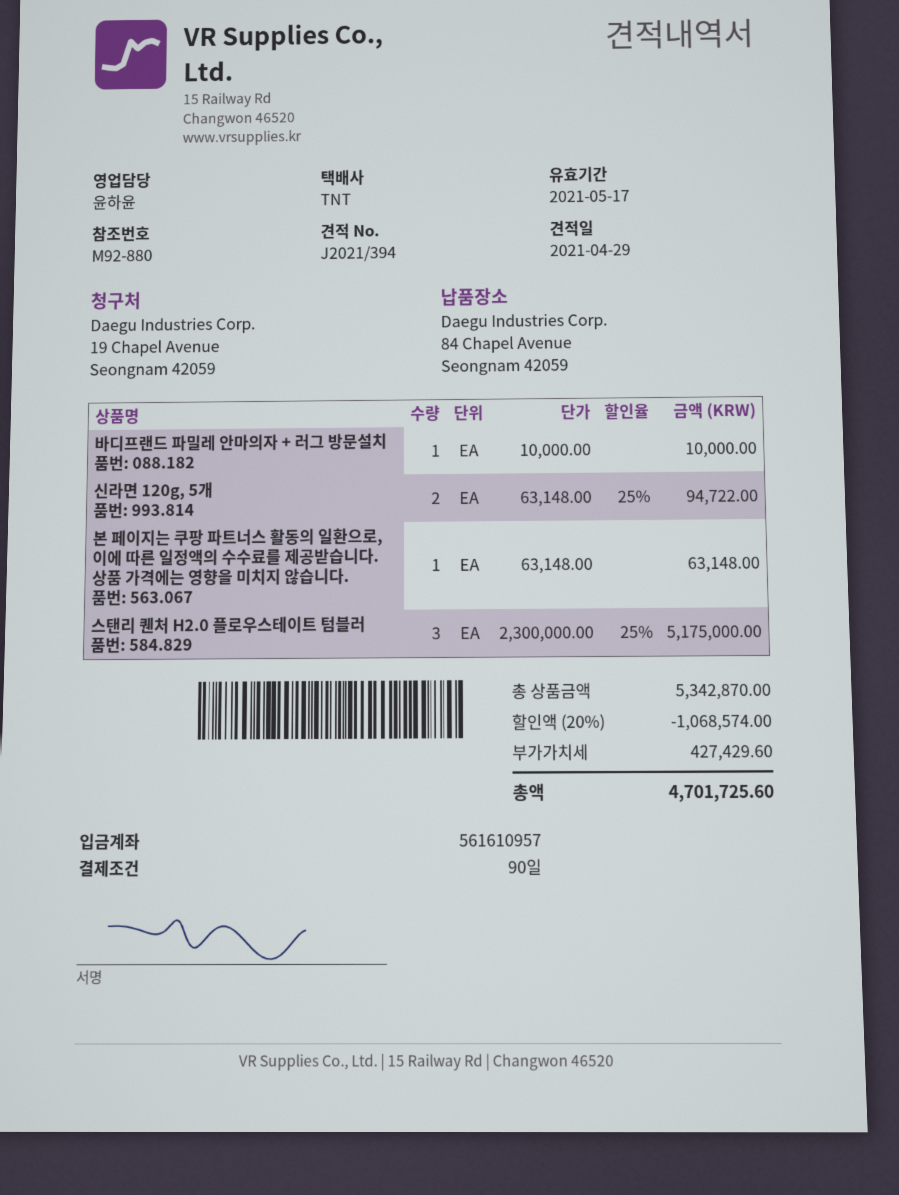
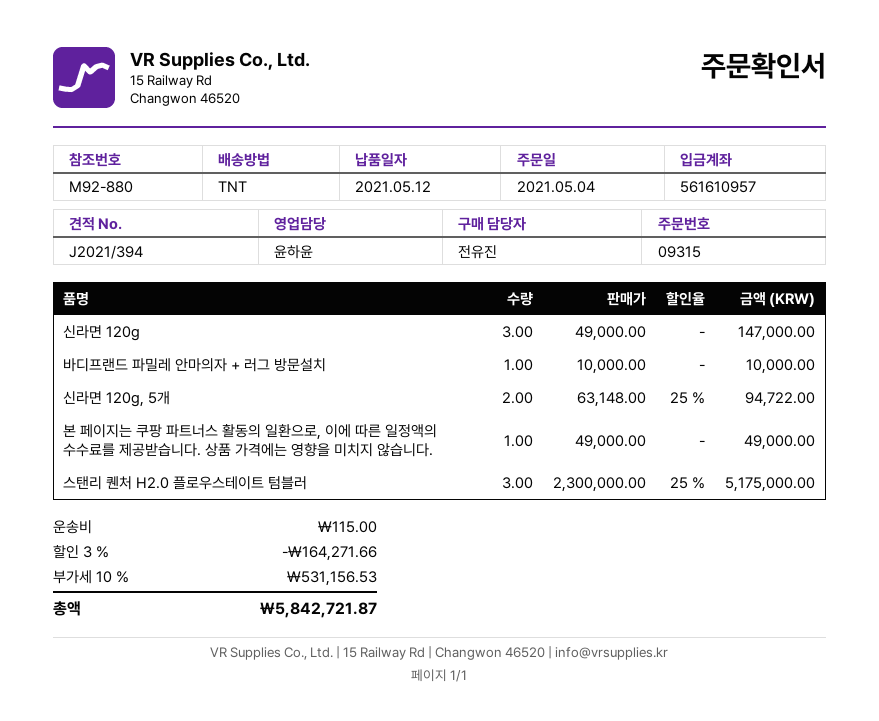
본 페이지는 쿠팡 파트너스 활동의 일환으로, 이에 따른 일정액의 수수료를 제공받습니다. 상품 가격에는 영향을 미치지 않습니다.: 1 x 63148.00 = 63148.00 -> 1 x 49000.00 = 49000.00
신라면 120g: none -> 3 x 49000.00 = 147000.00
discount: 20% = 1068574.00 -> 3% = 164271.66
shipping: none -> 115.00
tax: 427429.60 -> 531156.53
total: 4701725.60 -> 5842721.87

